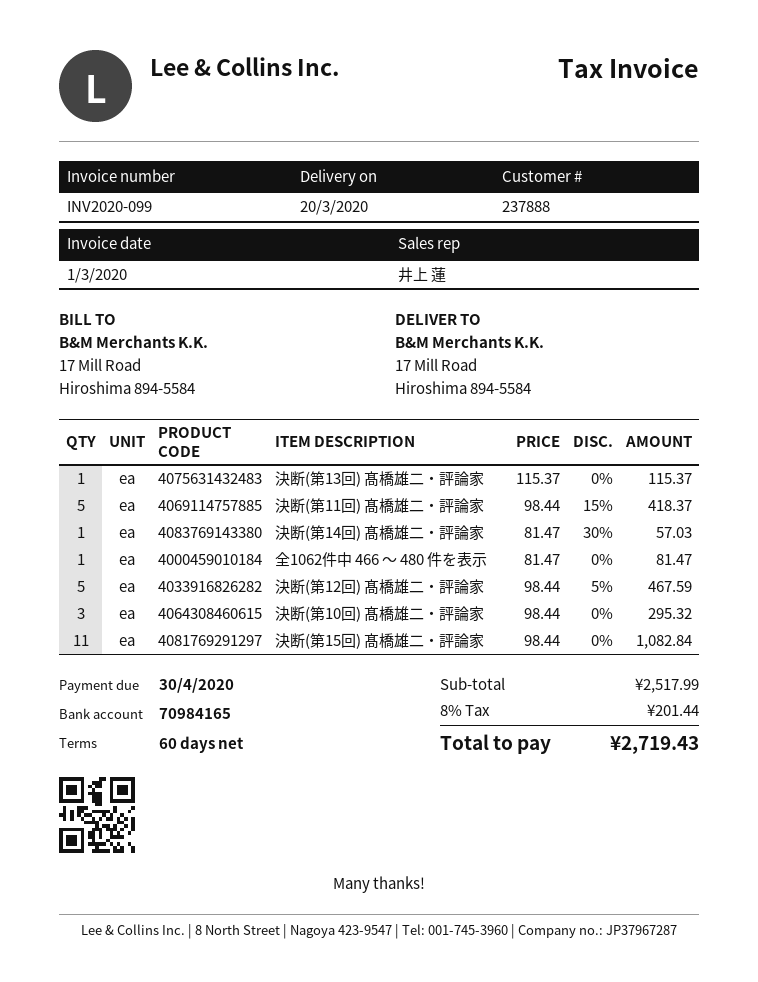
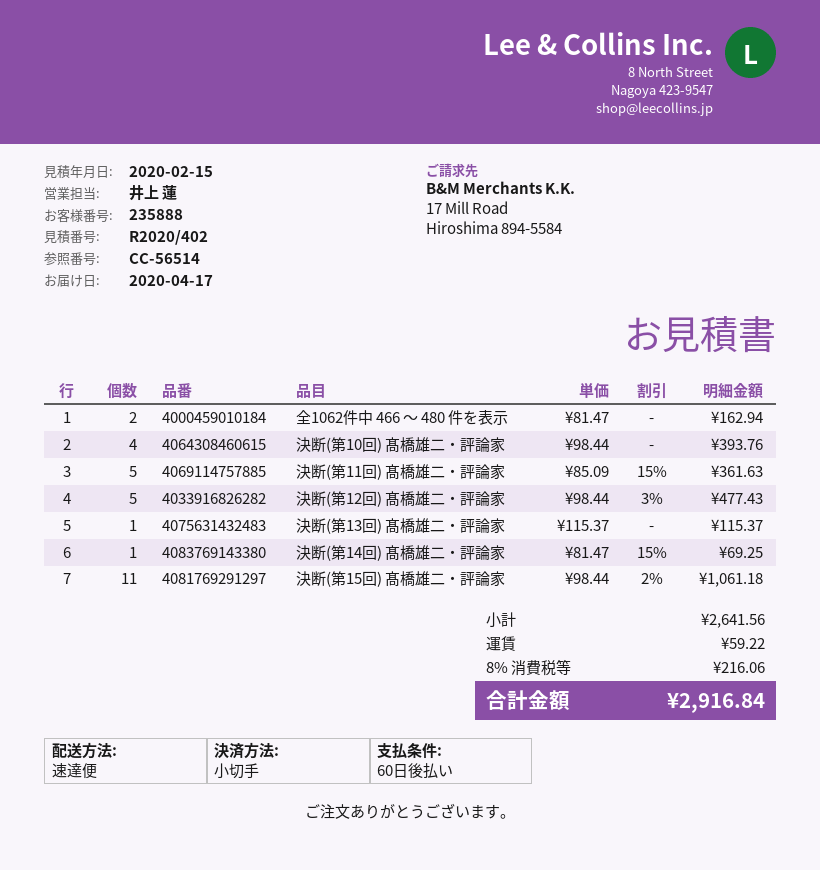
delivery date: 2020-03-20 -> 2020-04-17
customer number: 237888 -> 235888
決断(第11回) 髙橋雄二・評論家: 5 x 98.44 - 15% = 418.37 -> 5 x 85.09 - 15% = 361.63
決断(第14回) 髙橋雄二・評論家: 1 x 81.47 - 30% = 57.03 -> 1 x 81.47 - 15% = 69.25
全1062件中 466 〜 480 件を表示: 1 x 81.47 = 81.47 -> 2 x 81.47 = 162.94
決断(第12回) 髙橋雄二・評論家: 5 x 98.44 - 5% = 467.59 -> 5 x 98.44 - 3% = 477.43
決断(第10回) 髙橋雄二・評論家: 3 x 98.44 = 295.32 -> 4 x 98.44 = 393.76
決断(第15回) 髙橋雄二・評論家: 11 x 98.44 = 1082.84 -> 11 x 98.44 - 2% = 1061.18
subtotal: 2517.99 -> 2641.56
shipping: none -> 59.22
tax: 8% = 201.44 -> 8% = 216.06
total: 2719.43 -> 2916.84

